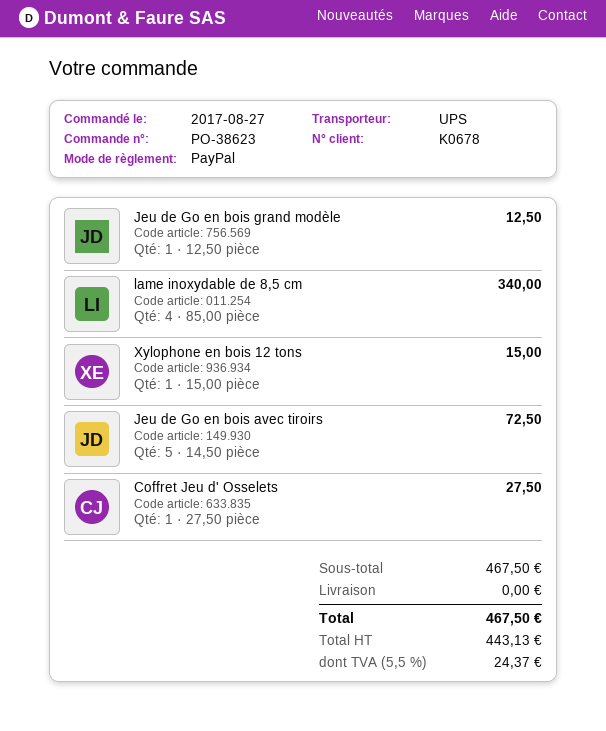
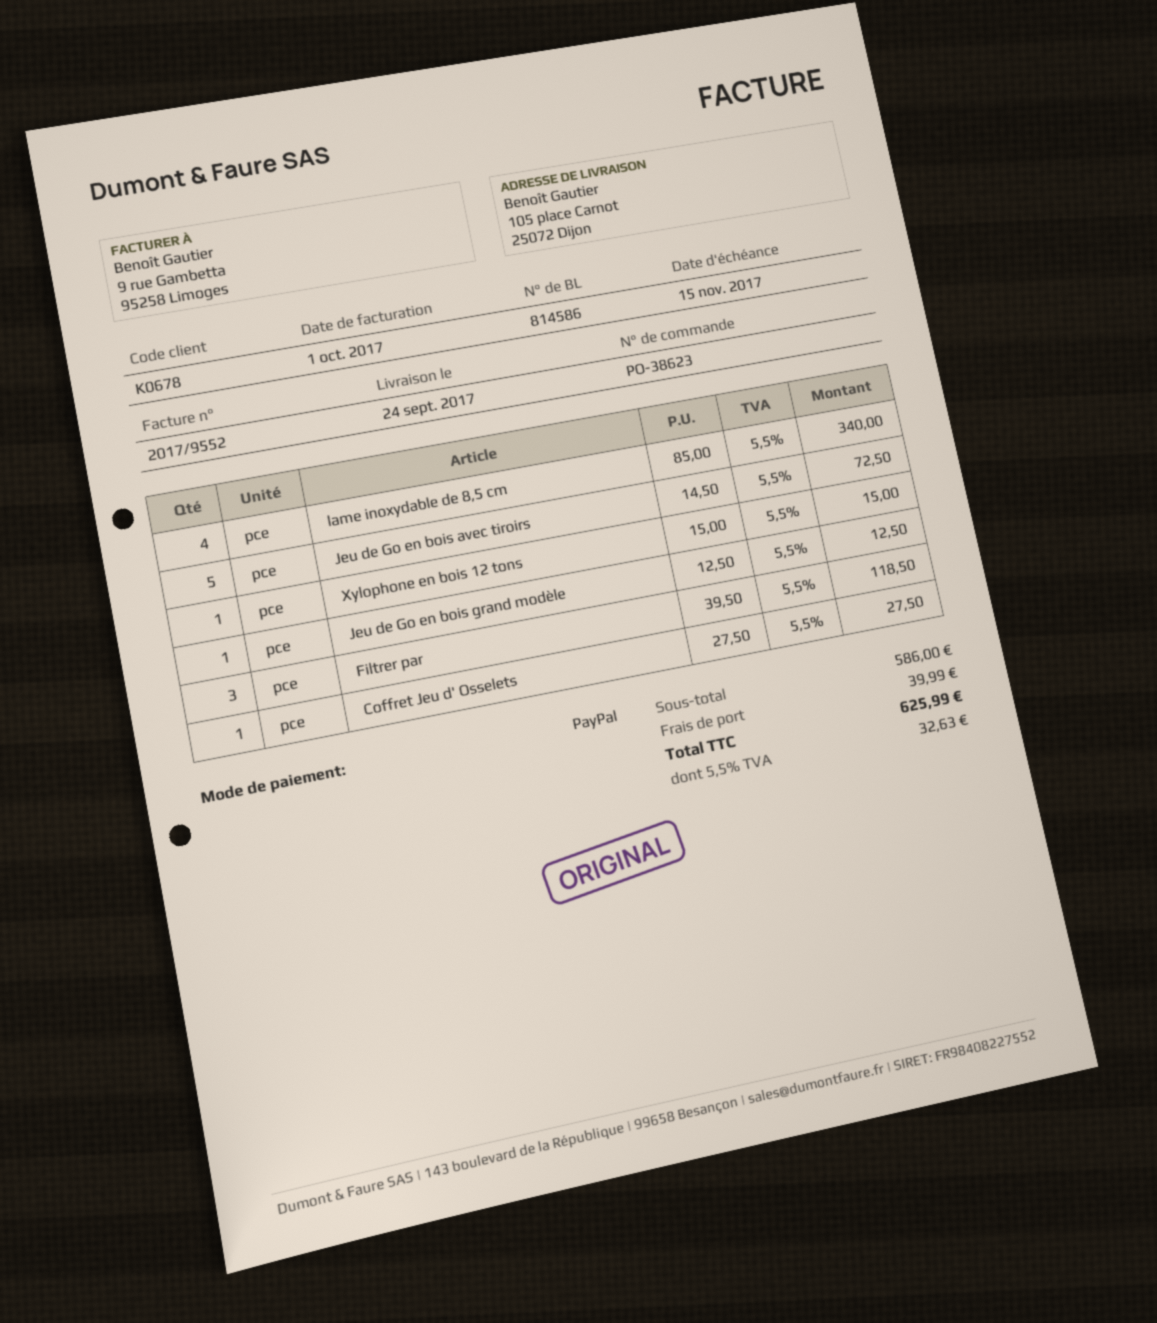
Filtrer par: none -> 3 x 39.50 = 118.50
subtotal: 467.50 -> 586.00
shipping: 0.00 -> 39.99
tax: 5.5% = 24.37 -> 5.5% = 32.63
total: 467.50 -> 625.99

